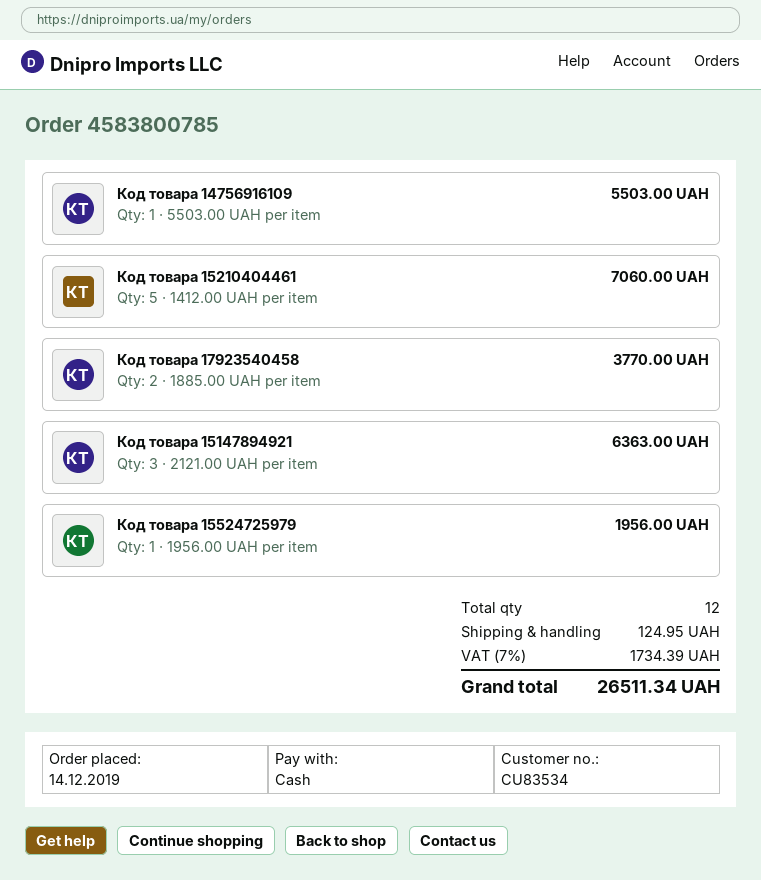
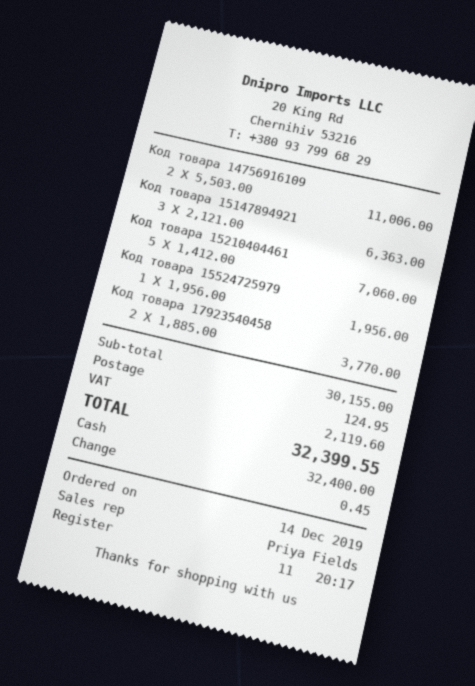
Код товара 14756916109: 1 x 5503.00 = 5503.00 -> 2 x 5503.00 = 11006.00
tax: 1734.39 -> 2119.60
total: 26511.34 -> 32399.55

